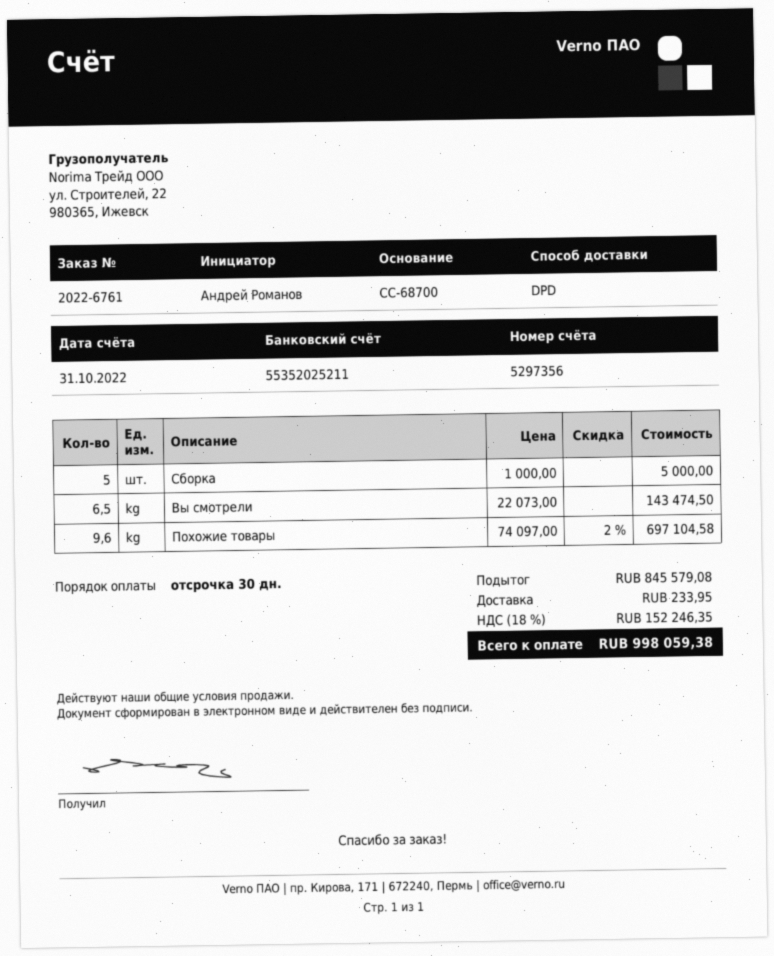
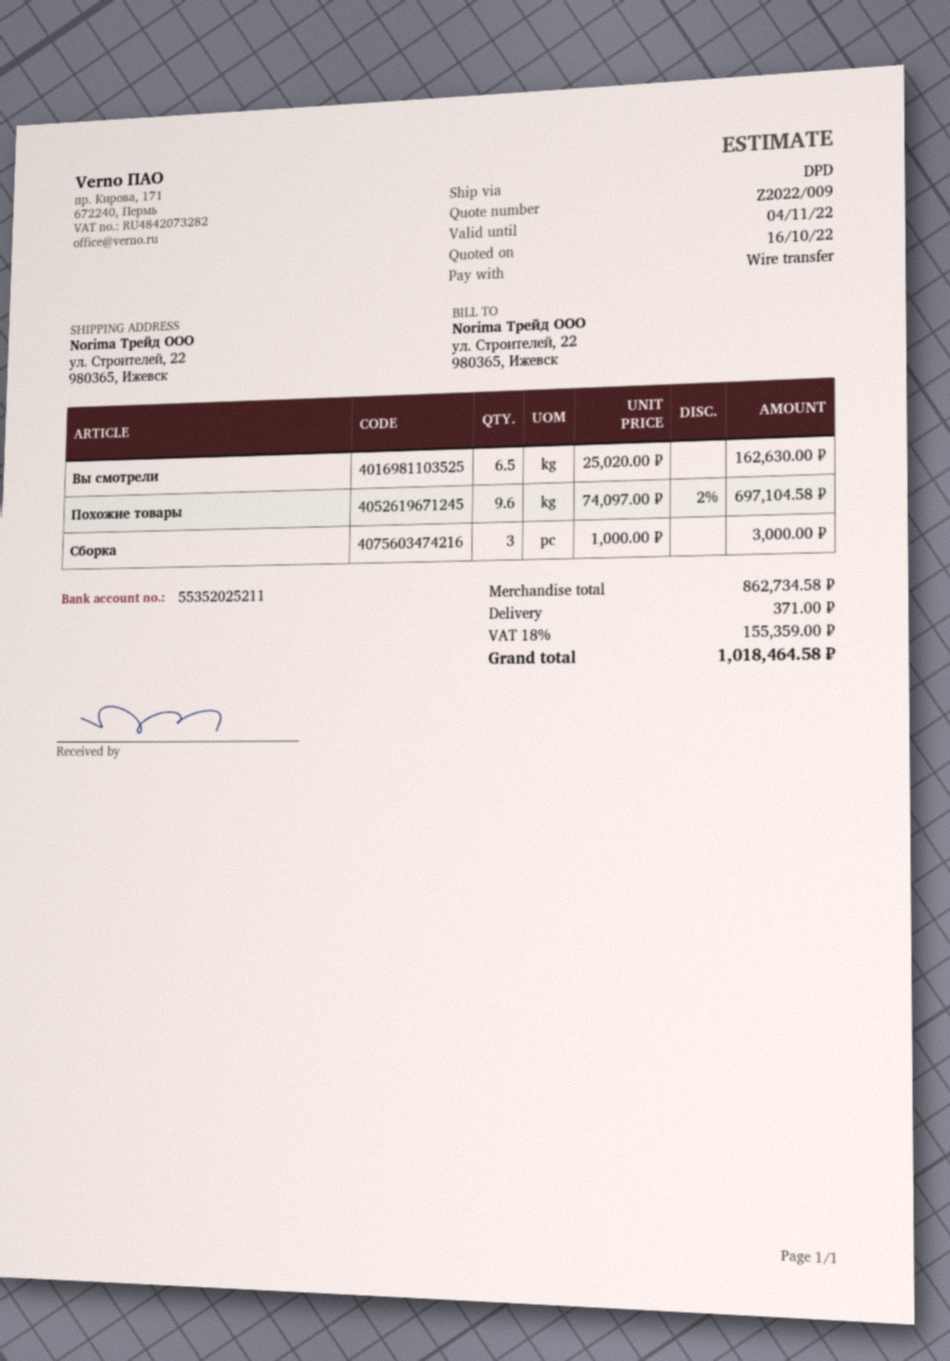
Сборка: 5 x 1000.00 = 5000.00 -> 3 x 1000.00 = 3000.00
Вы смотрели: 6.5 x 22073.00 = 143474.50 -> 6.5 x 25020.00 = 162630.00
subtotal: 845579.08 -> 862734.58
shipping: 233.95 -> 371.00
tax: 18% = 152246.35 -> 18% = 155359.00
total: 998059.38 -> 1018464.58

